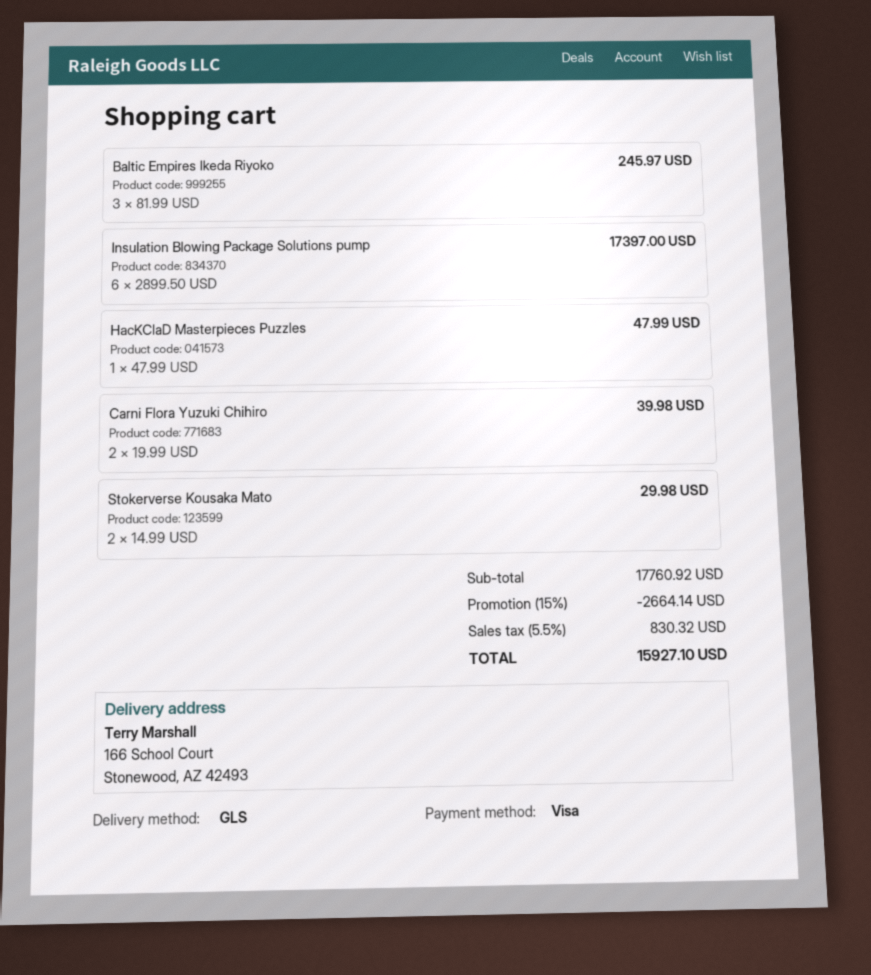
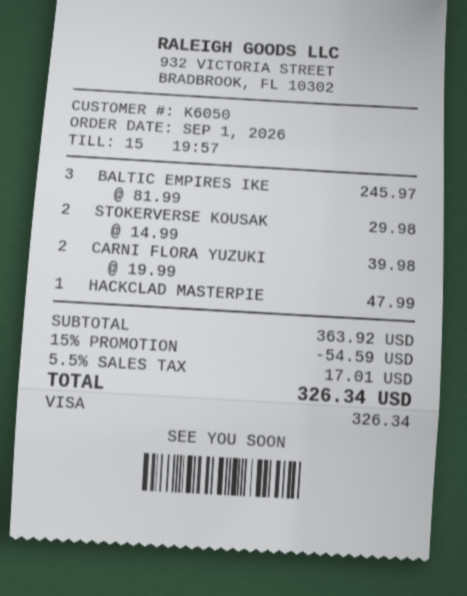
Insulation Blowing Package Solutions pump: 6 x 2899.50 = 17397.00 -> none
subtotal: 17760.92 -> 363.92
discount: 15% = 2664.14 -> 15% = 54.59
tax: 5.5% = 830.32 -> 5.5% = 17.01
total: 15927.10 -> 326.34

